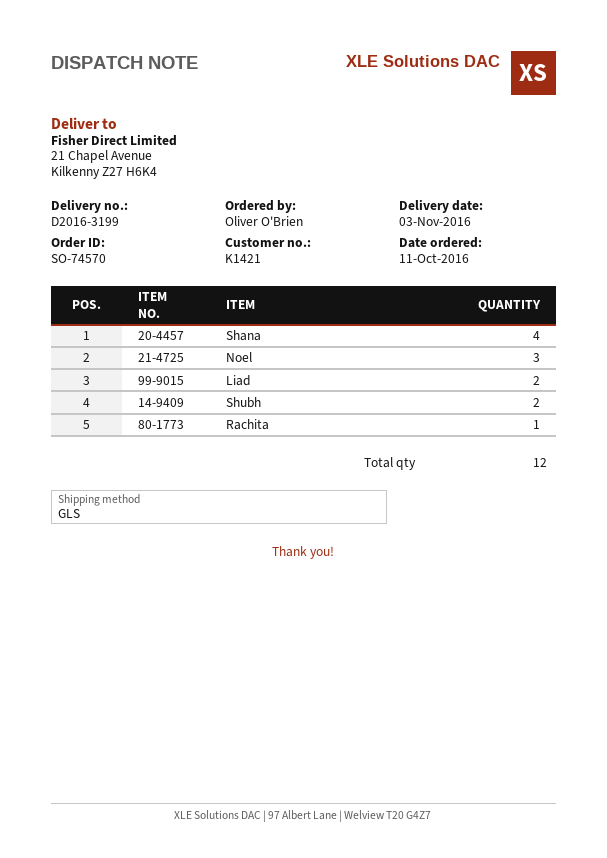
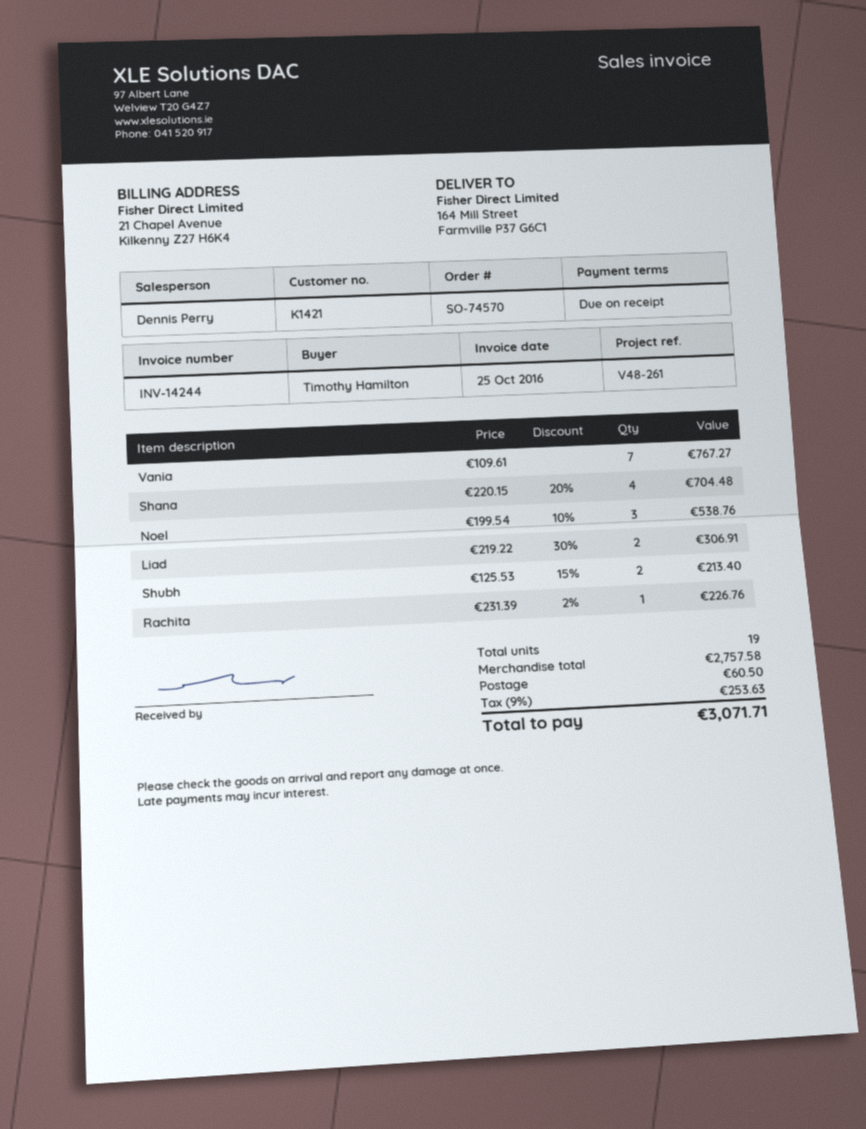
ordered by: Oliver O'Brien -> Timothy Hamilton
ship to: 21 Chapel Avenue, Kilkenny Z27 H6K4 -> 164 Mill Street, Farmville P37 G6C1
Vania: none -> 7
total quantity: 12 -> 19

